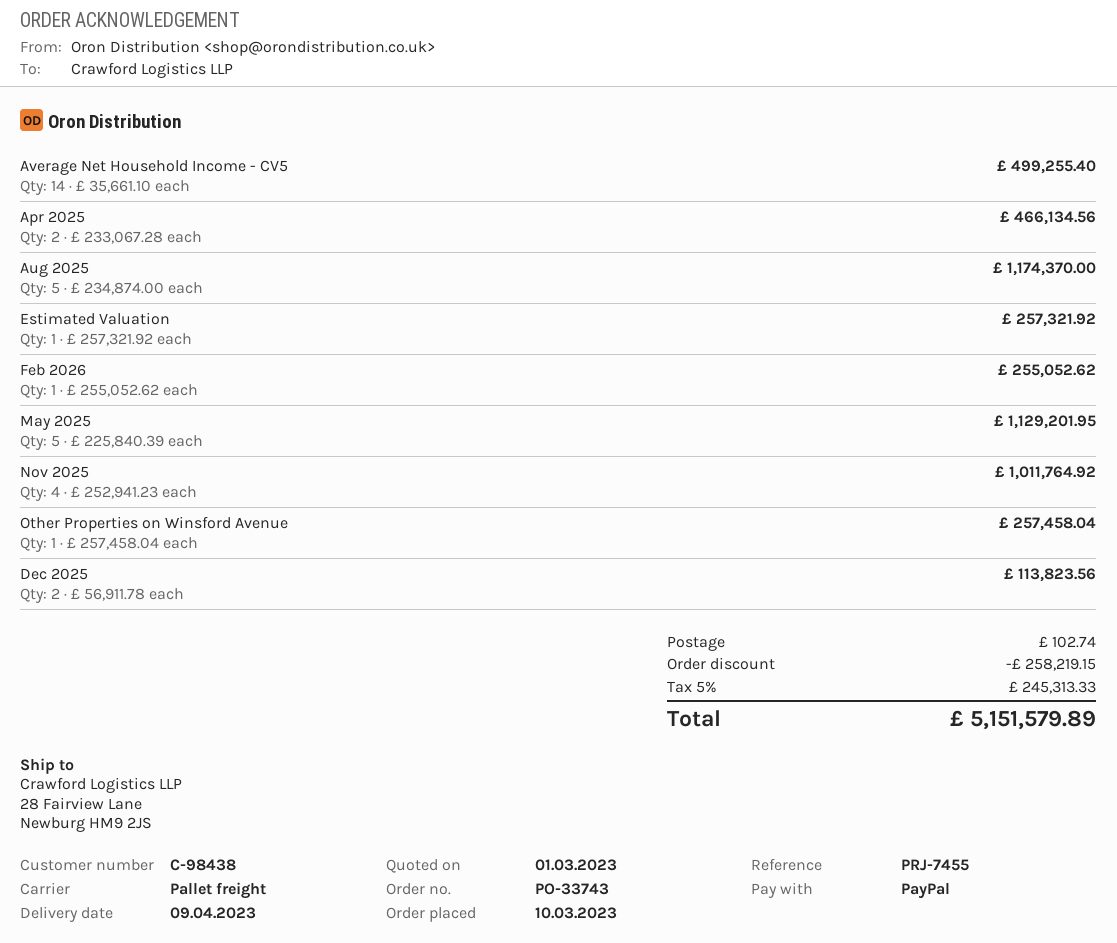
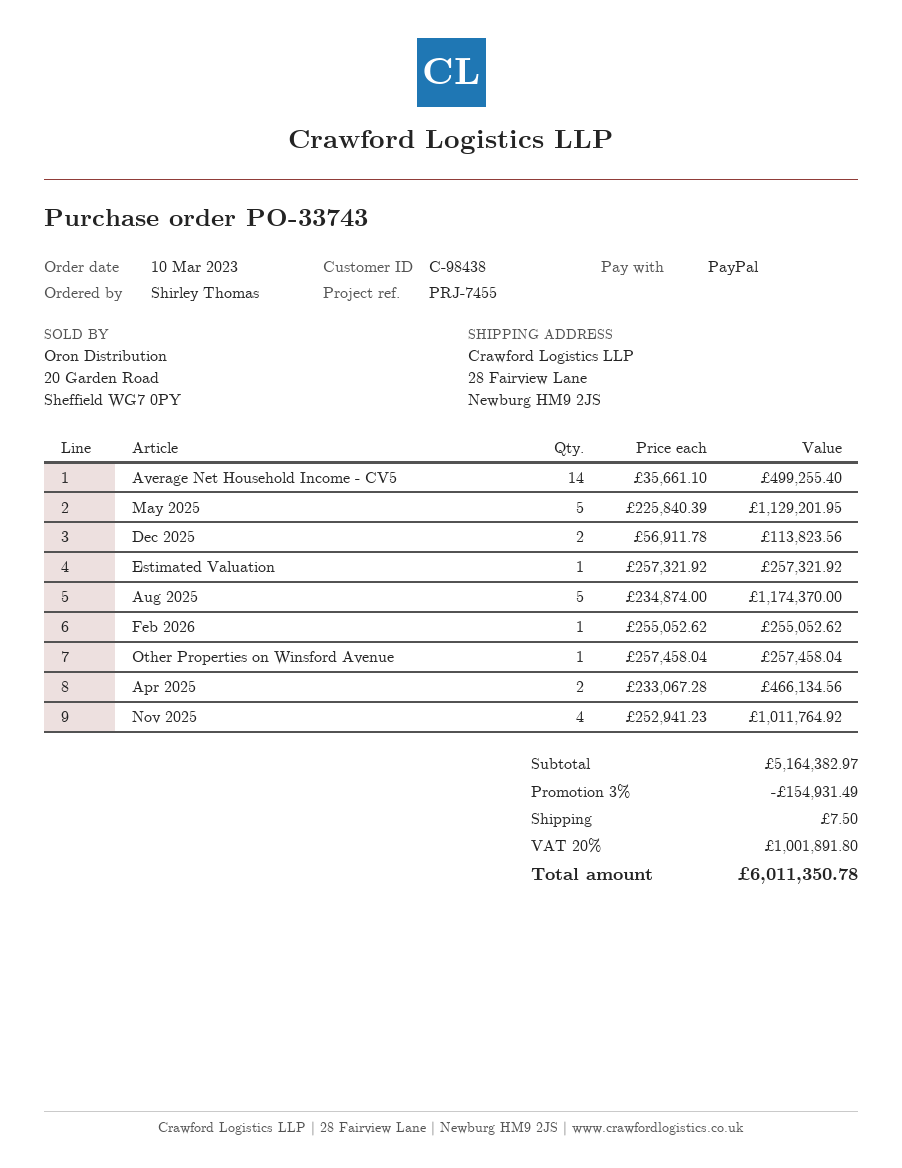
discount: 258219.15 -> 154931.49
shipping: 102.74 -> 7.50
tax: 5% = 245313.33 -> 20% = 1001891.80
total: 5151579.89 -> 6011350.78

